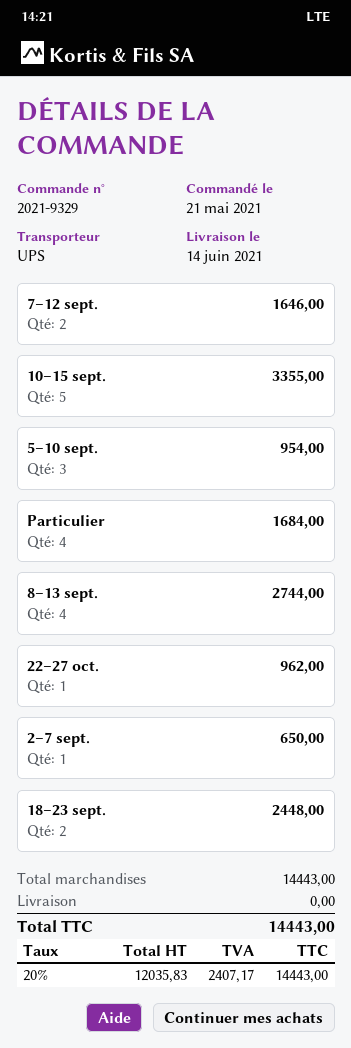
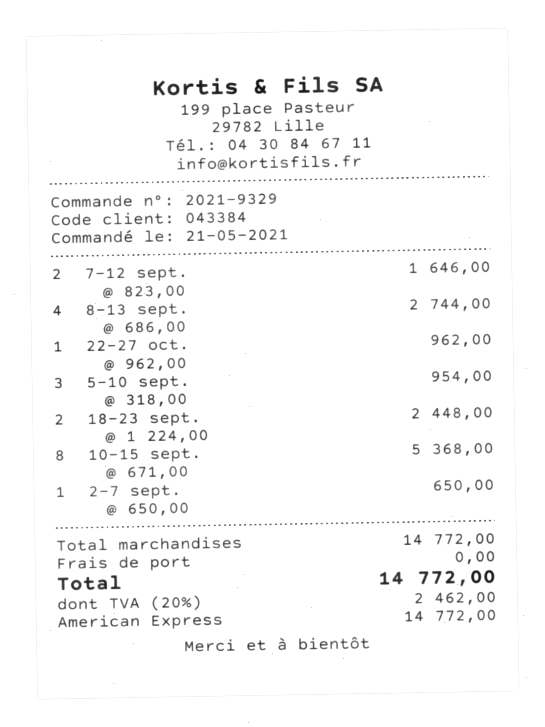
10–15 sept.: 5 for 3355.00 -> 8 for 5368.00
Particulier: 4 for 1684.00 -> none
subtotal: 14443.00 -> 14772.00
tax: 20% = 2407.17 -> 20% = 2462.00
total: 14443.00 -> 14772.00

